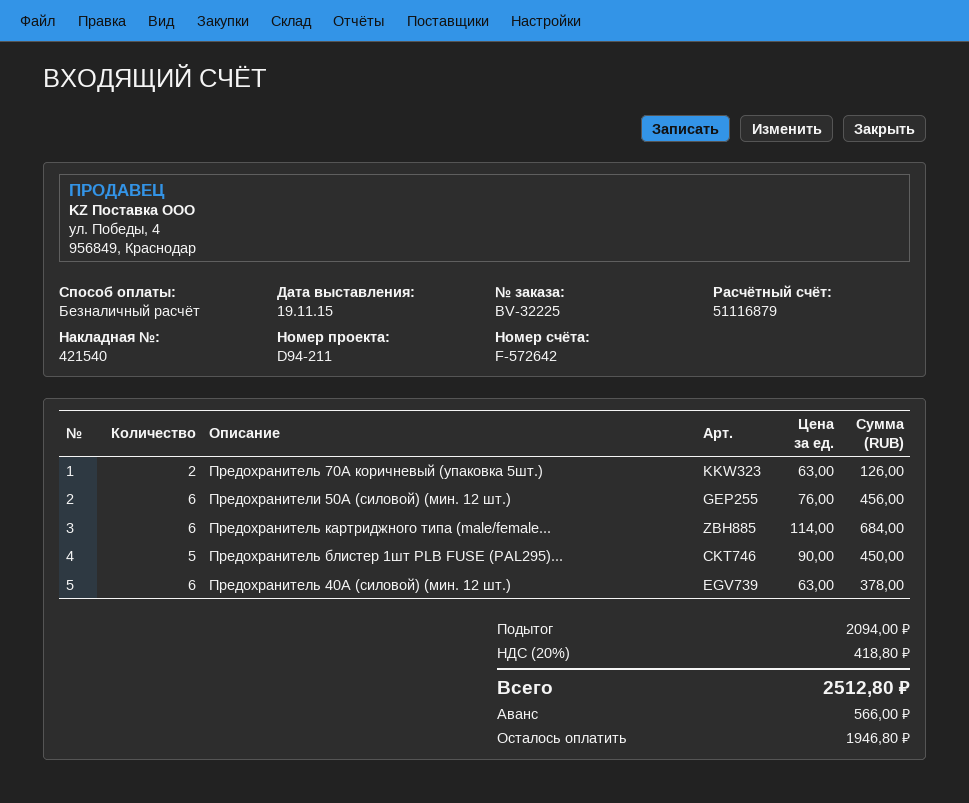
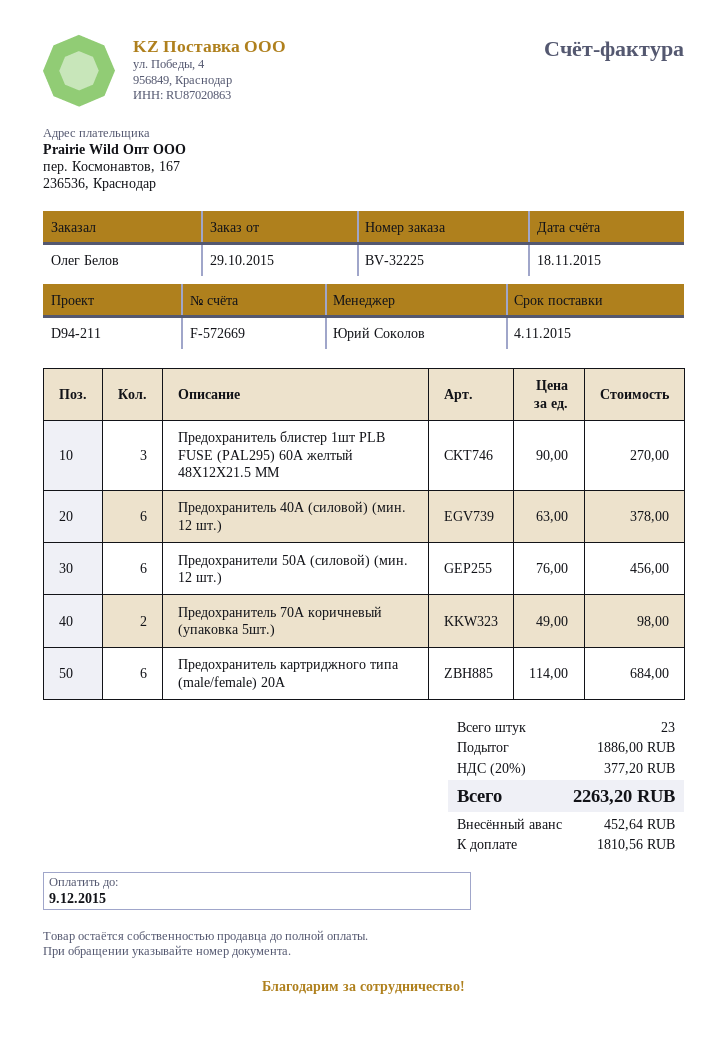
invoice number: F-572642 -> F-572669
invoice date: 2015-11-19 -> 2015-11-18
Предохранитель 70A коричневый (упаковка 5шт.): 2 x 63.00 = 126.00 -> 2 x 49.00 = 98.00
Предохранитель блистер 1шт PLB FUSE (PAL295)...: 5 x 90.00 = 450.00 -> 3 x 90.00 = 270.00
subtotal: 2094.00 -> 1886.00
tax: 20% = 418.80 -> 20% = 377.20
total: 2512.80 -> 2263.20
deposit: 566.00 -> 452.64
balance: 1946.80 -> 1810.56

